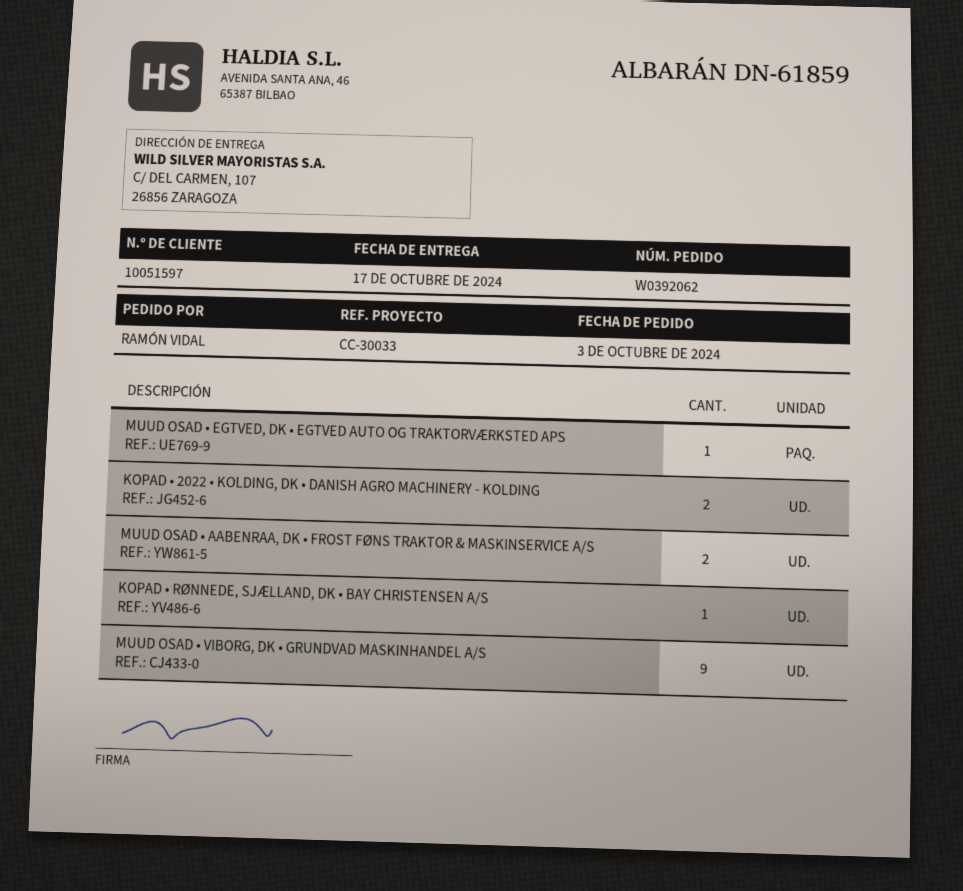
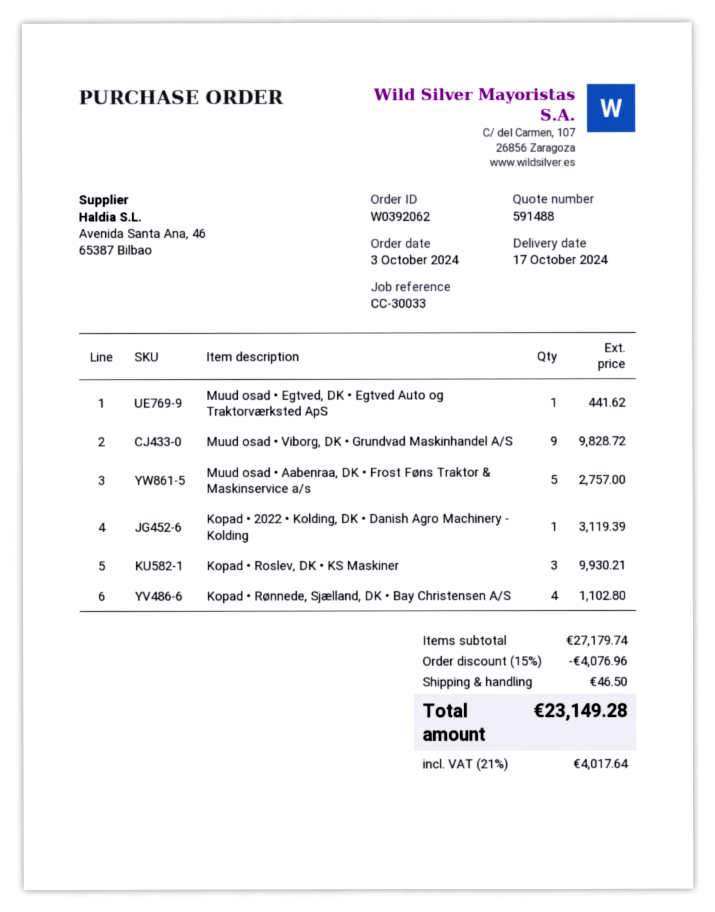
KOPAD • 2022 • KOLDING, DK • DANISH AGRO MACHINERY - KOLDING: 2 -> 1
MUUD OSAD • AABENRAA, DK • FROST FØNS TRAKTOR & MASKINSERVICE A/S: 2 -> 5
KOPAD • RØNNEDE, SJÆLLAND, DK • BAY CHRISTENSEN A/S: 1 -> 4
Kopad • Roslev, DK • KS Maskiner: none -> 3

